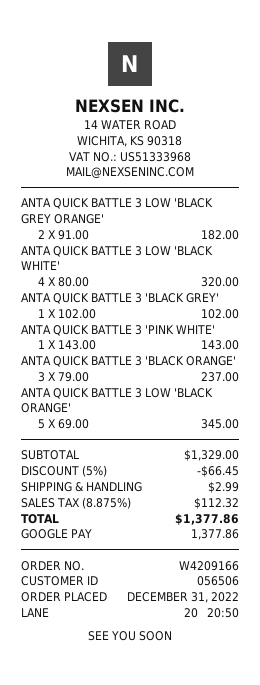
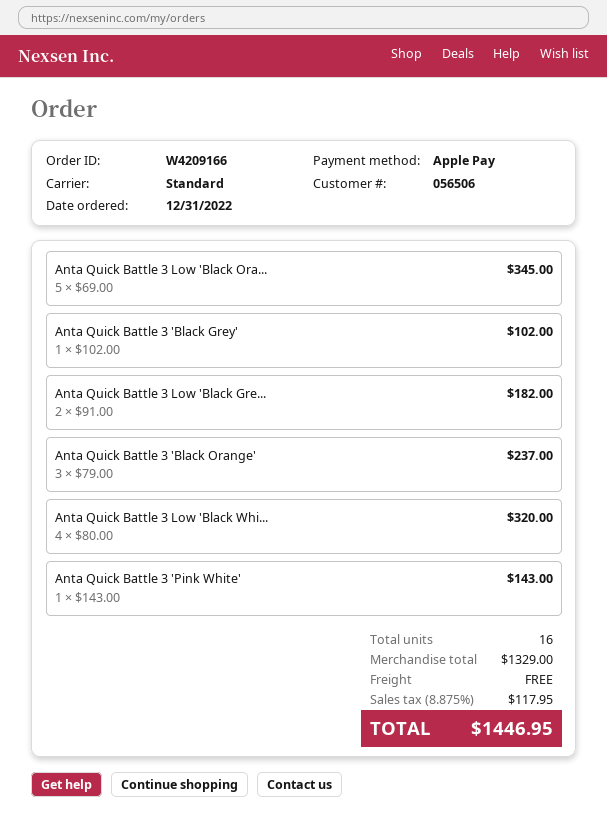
payment method: Google Pay -> Apple Pay
discount: 5% = 66.45 -> none
shipping: 2.99 -> 0.00
tax: 8.875% = 112.32 -> 8.875% = 117.95
total: 1377.86 -> 1446.95

